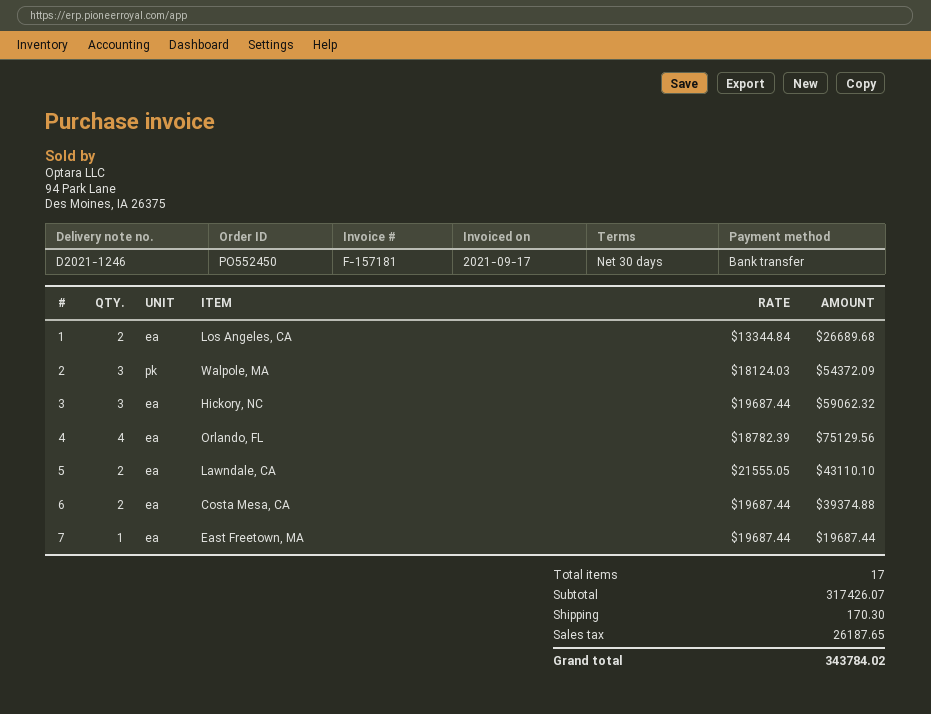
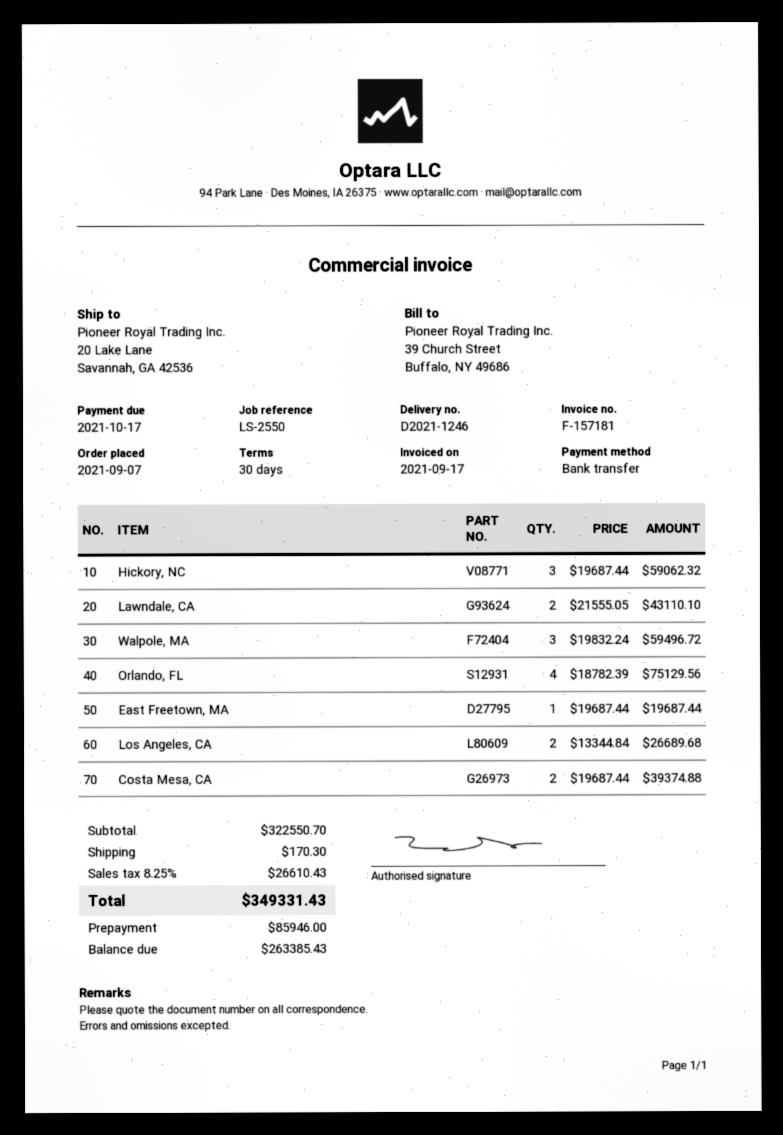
Walpole, MA: 3 x 18124.03 = 54372.09 -> 3 x 19832.24 = 59496.72
subtotal: 317426.07 -> 322550.70
tax: 26187.65 -> 26610.43
total: 343784.02 -> 349331.43

